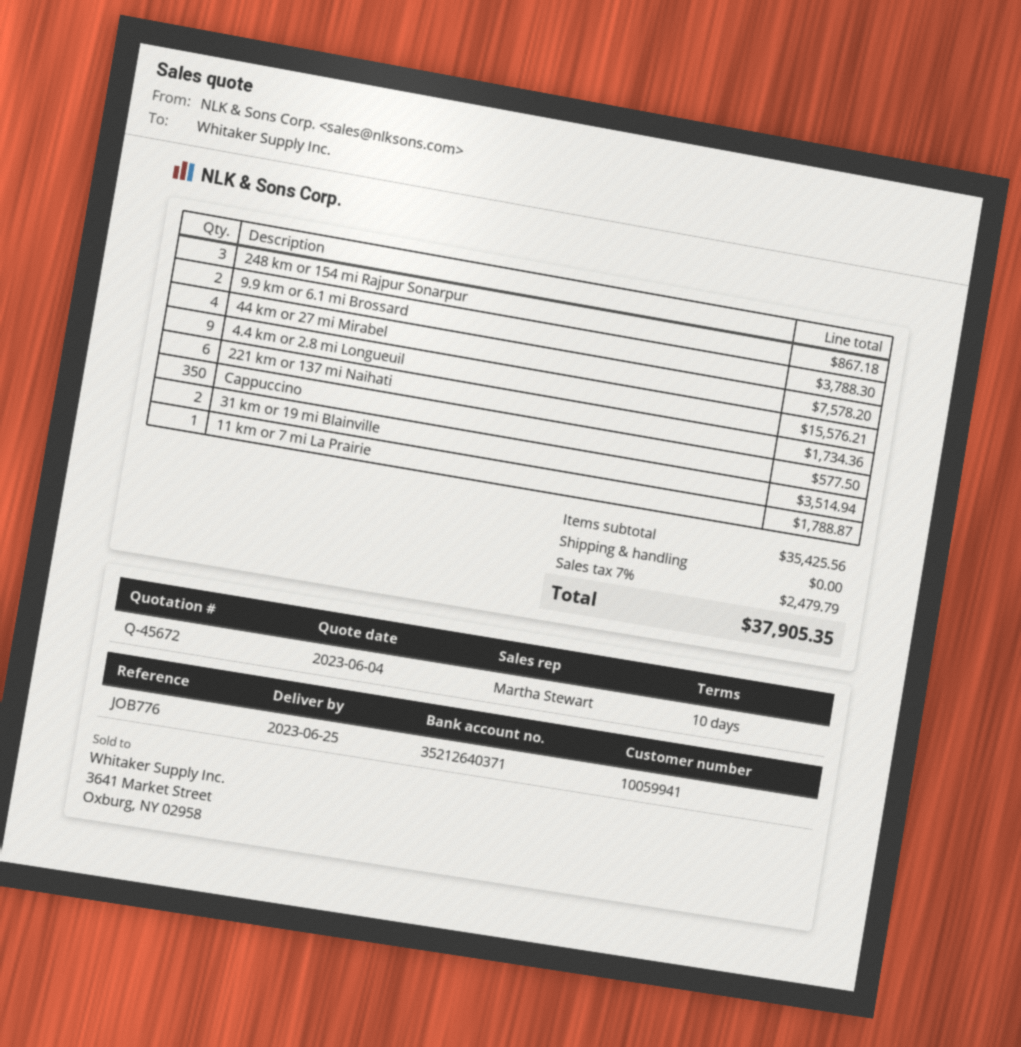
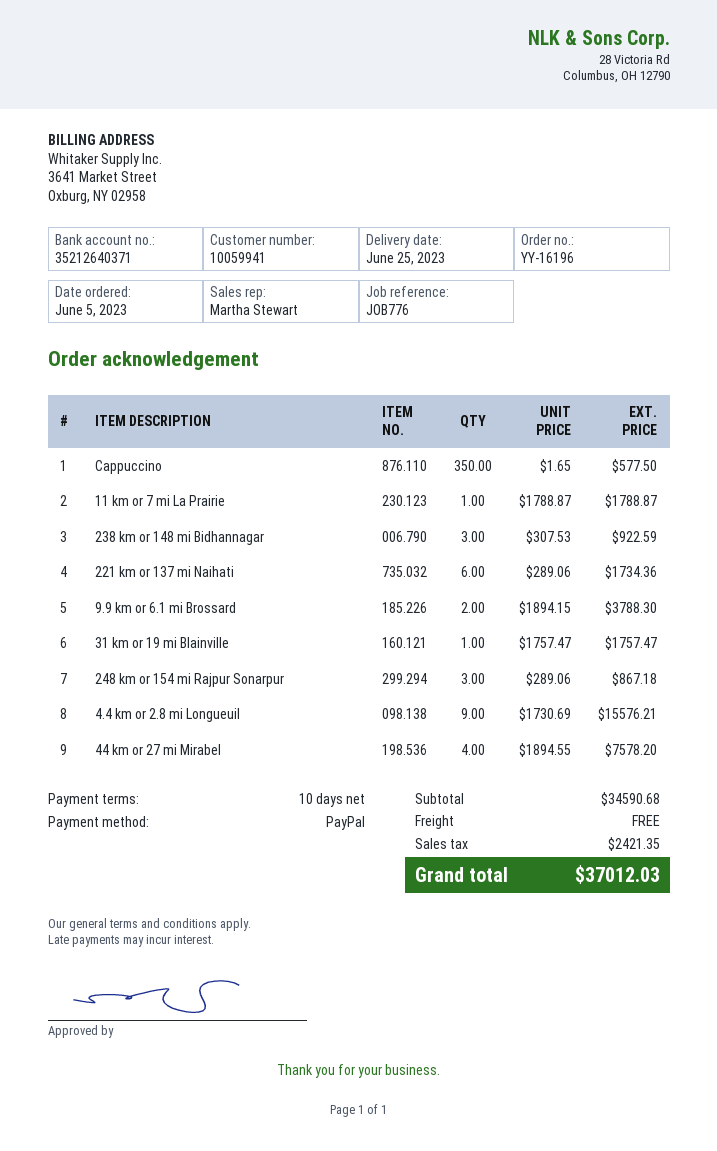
31 km or 19 mi Blainville: 2 for 3514.94 -> 1 for 1757.47
238 km or 148 mi Bidhannagar: none -> 3 for 922.59
subtotal: 35425.56 -> 34590.68
tax: 2479.79 -> 2421.35
total: 37905.35 -> 37012.03

